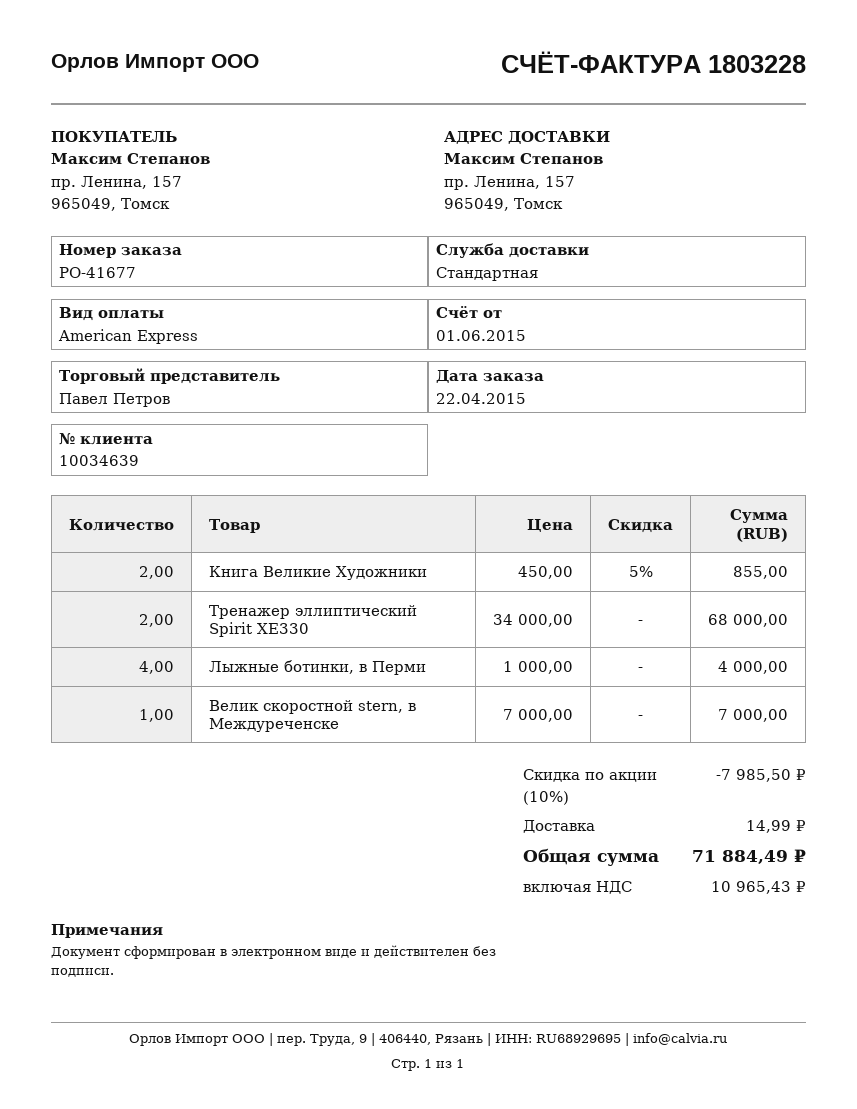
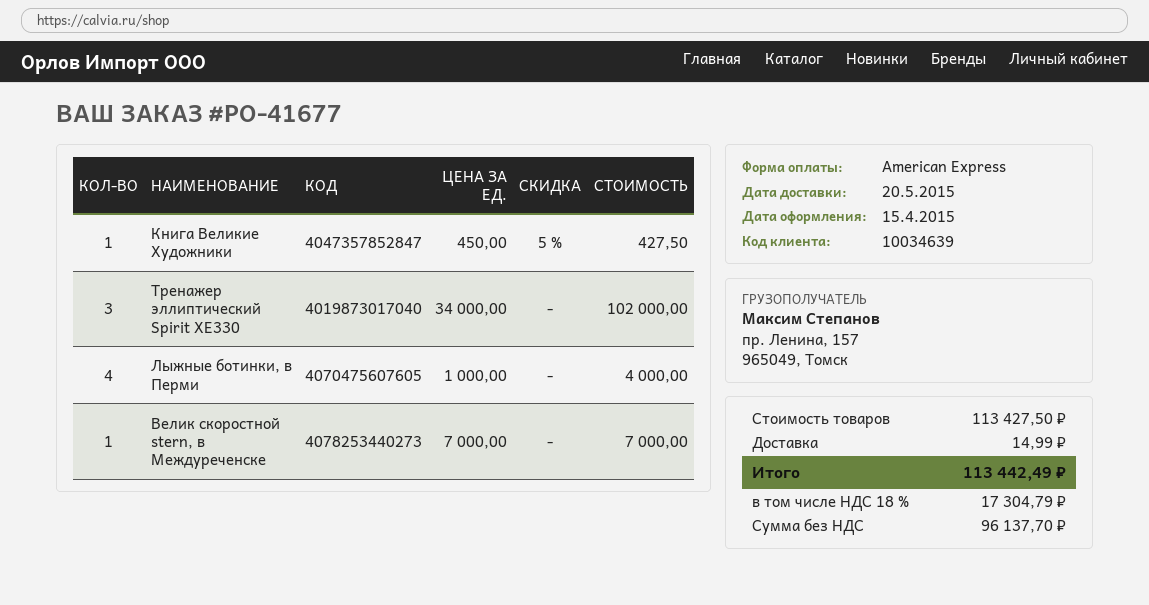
order date: 2015-04-22 -> 2015-04-15
Книга Великие Художники: 2 x 450.00 - 5% = 855.00 -> 1 x 450.00 - 5% = 427.50
Тренажер эллиптический Spirit XE330: 2 x 34000.00 = 68000.00 -> 3 x 34000.00 = 102000.00
discount: 10% = 7985.50 -> none
tax: 10965.43 -> 17304.79
total: 71884.49 -> 113442.49

